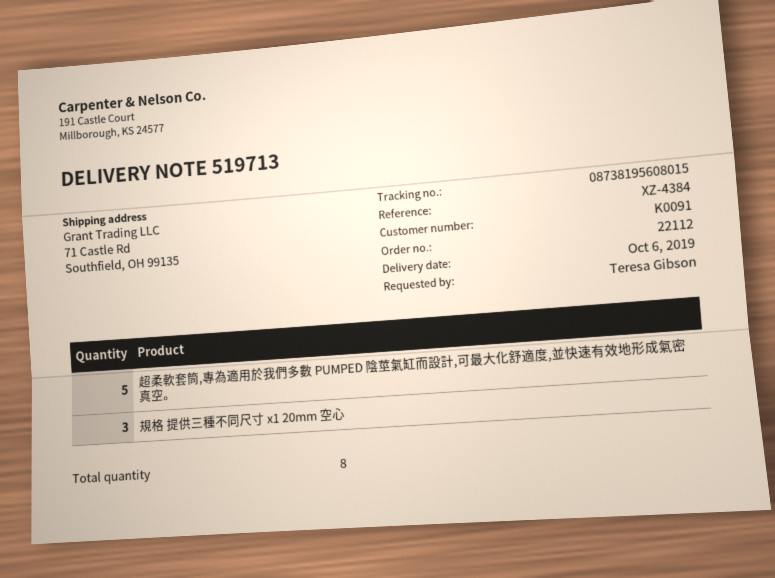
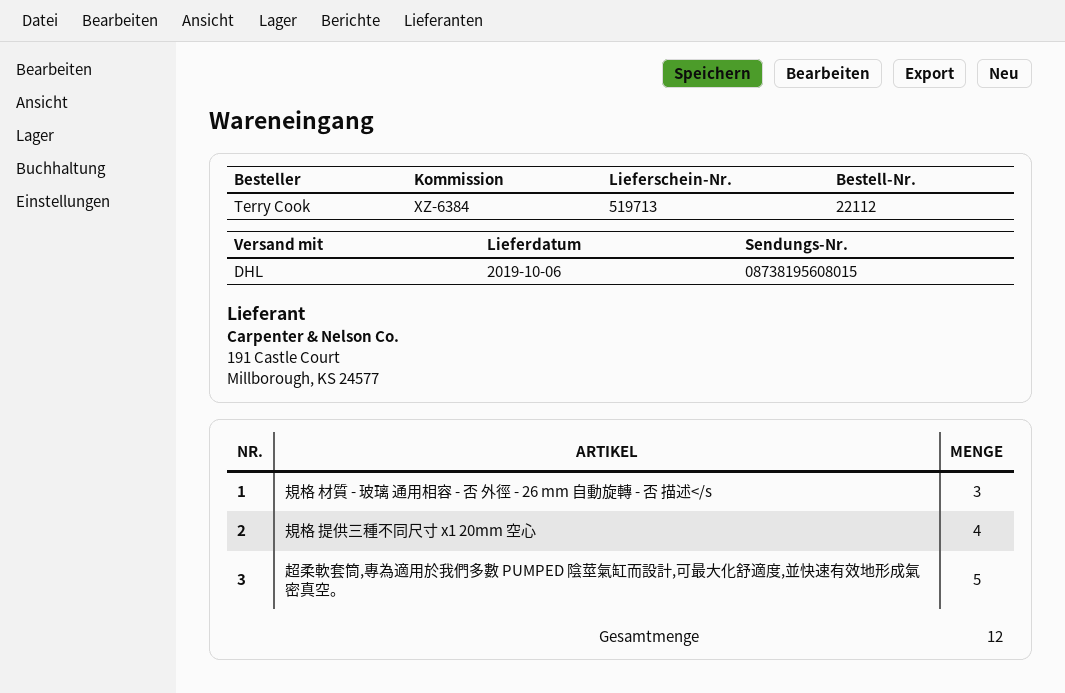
reference: XZ-4384 -> XZ-6384
ordered by: Teresa Gibson -> Terry Cook
規格 提供三種不同尺寸 x1 20mm 空心: 3 -> 4
規格 材質 - 玻璃 通用相容 - 否 外徑 - 26 mm 自動旋轉 - 否 描述</s: none -> 3
total quantity: 8 -> 12

